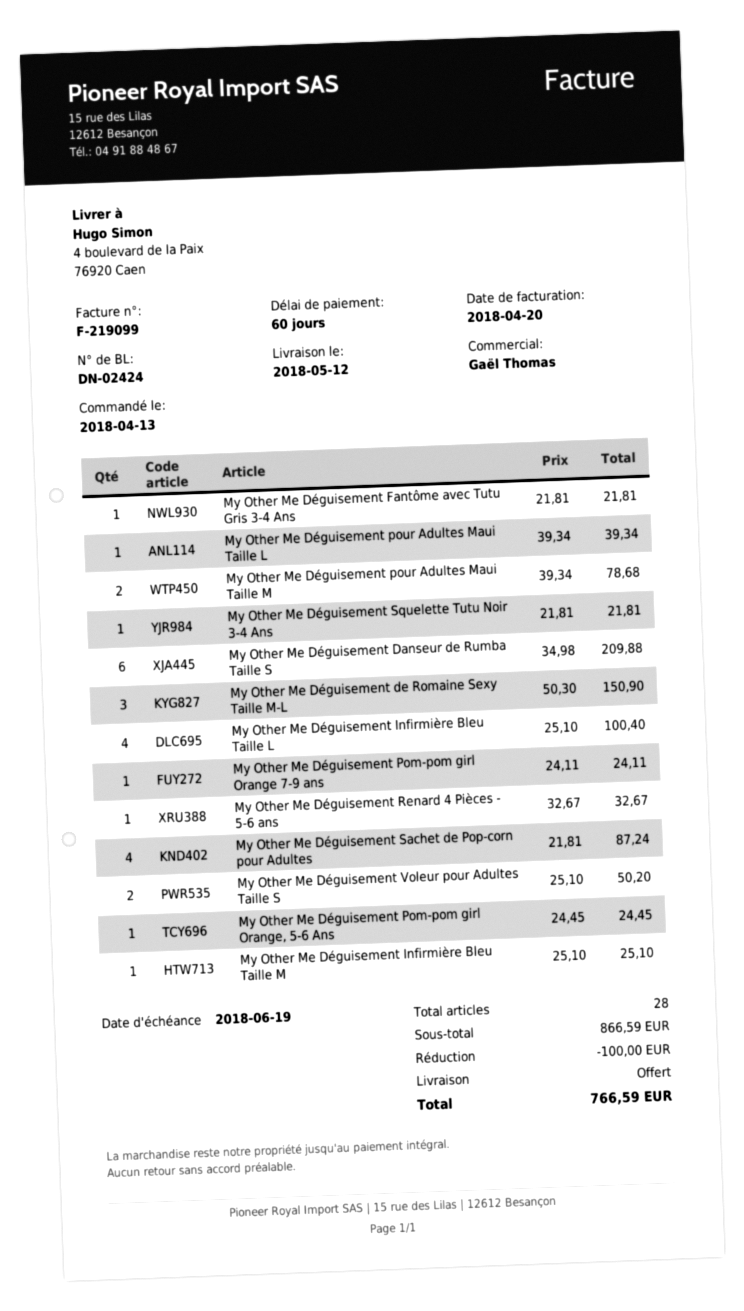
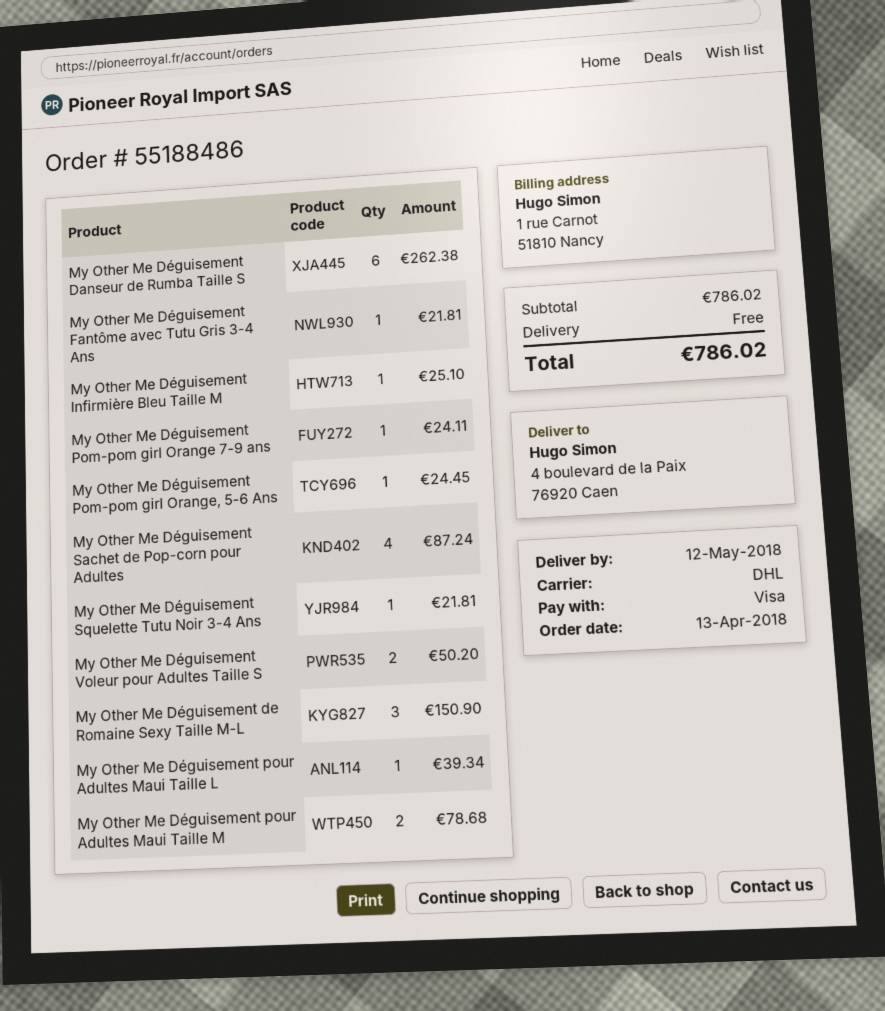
My Other Me Déguisement Danseur de Rumba Taille S: 6 for 209.88 -> 6 for 262.38
My Other Me Déguisement Infirmière Bleu Taille L: 4 for 100.40 -> none
My Other Me Déguisement Renard 4 Pièces - 5-6 ans: 1 for 32.67 -> none
subtotal: 866.59 -> 786.02
discount: 100.00 -> none
total: 766.59 -> 786.02

